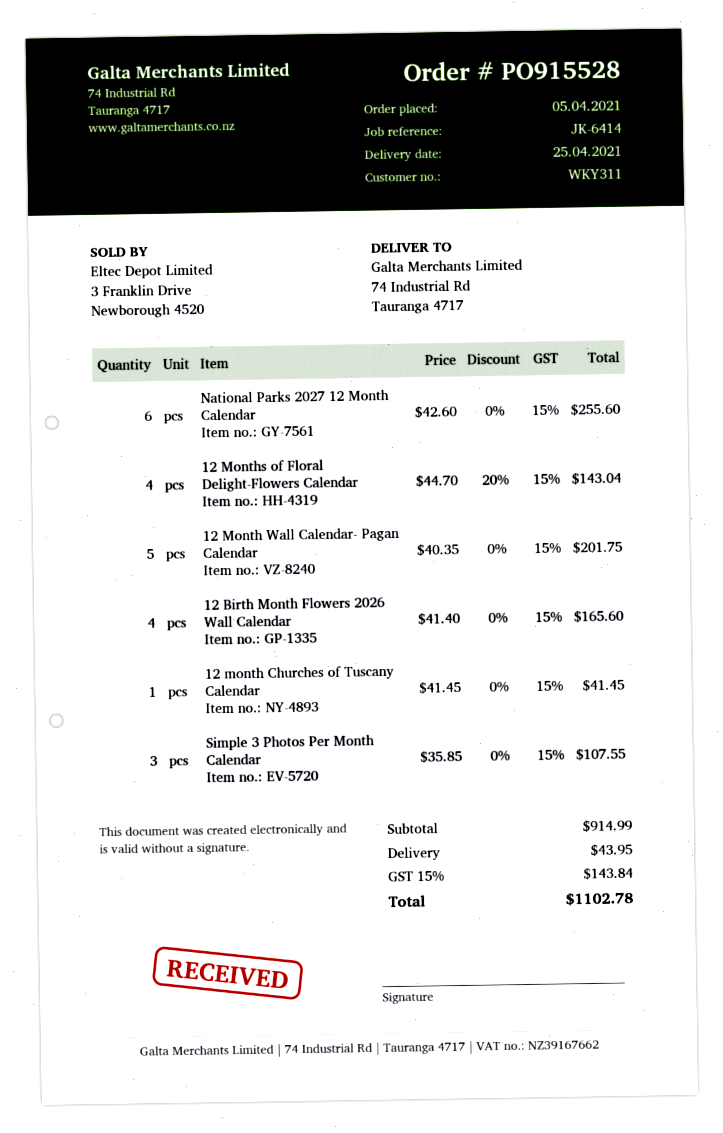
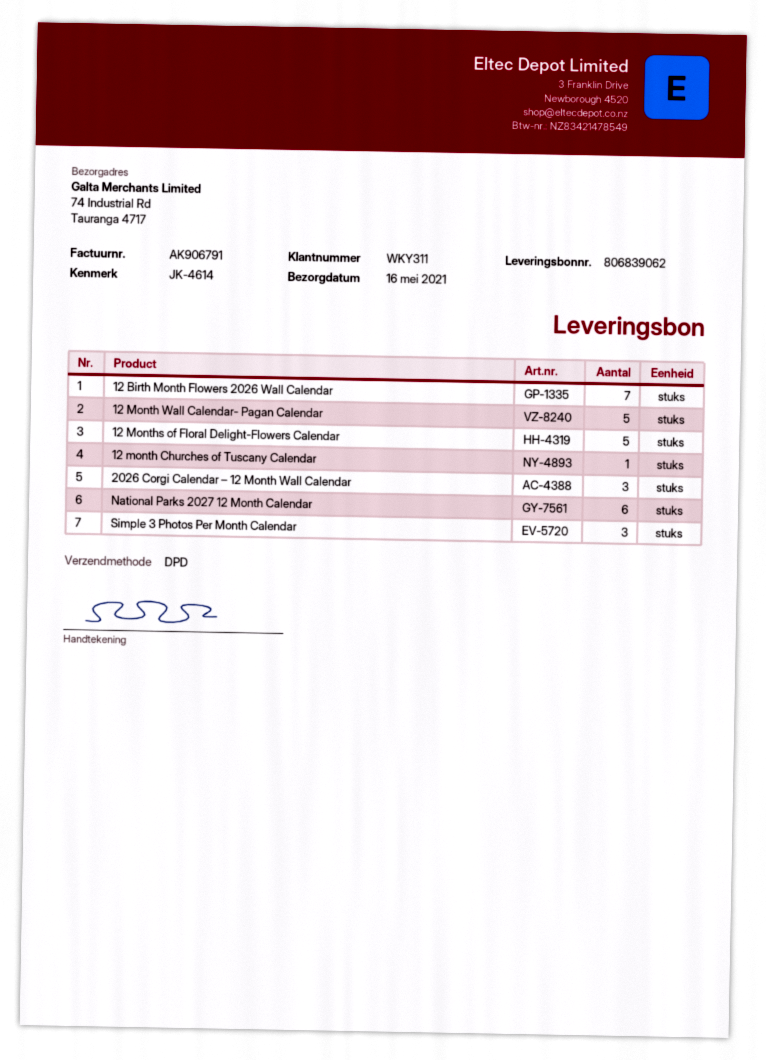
delivery date: 2021-04-25 -> 2021-05-16
reference: JK-6414 -> JK-4614
12 Months of Floral Delight-Flowers Calendar: 4 -> 5
12 Birth Month Flowers 2026 Wall Calendar: 4 -> 7
2026 Corgi Calendar – 12 Month Wall Calendar: none -> 3

